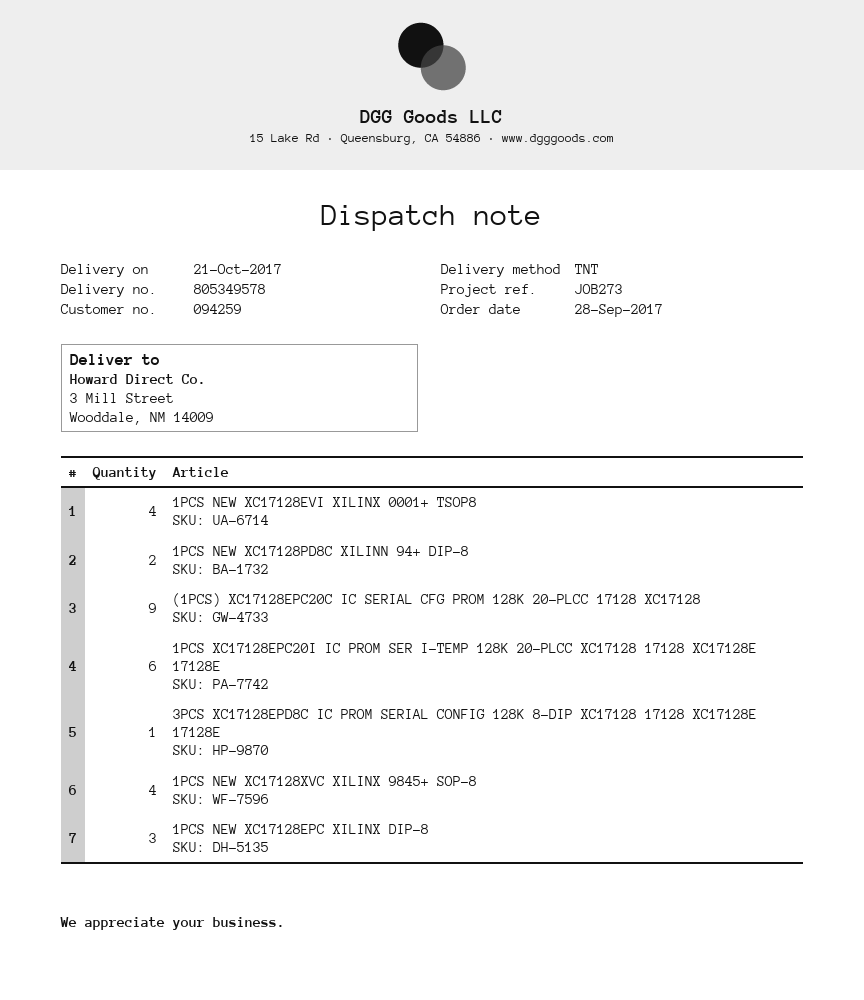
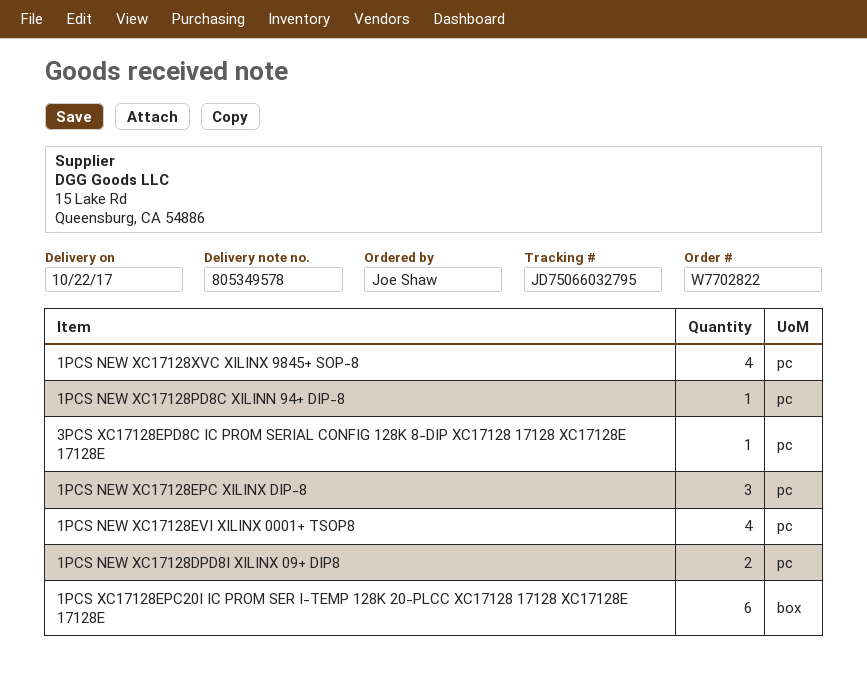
delivery date: 2017-10-21 -> 2017-10-22
1PCS NEW XC17128PD8C XILINN 94+ DIP-8: 2 -> 1
(1PCS) XC17128EPC20C IC SERIAL CFG PROM 128K 20-PLCC 17128 XC17128: 9 -> none
1PCS NEW XC17128DPD8I XILINX 09+ DIP8: none -> 2

